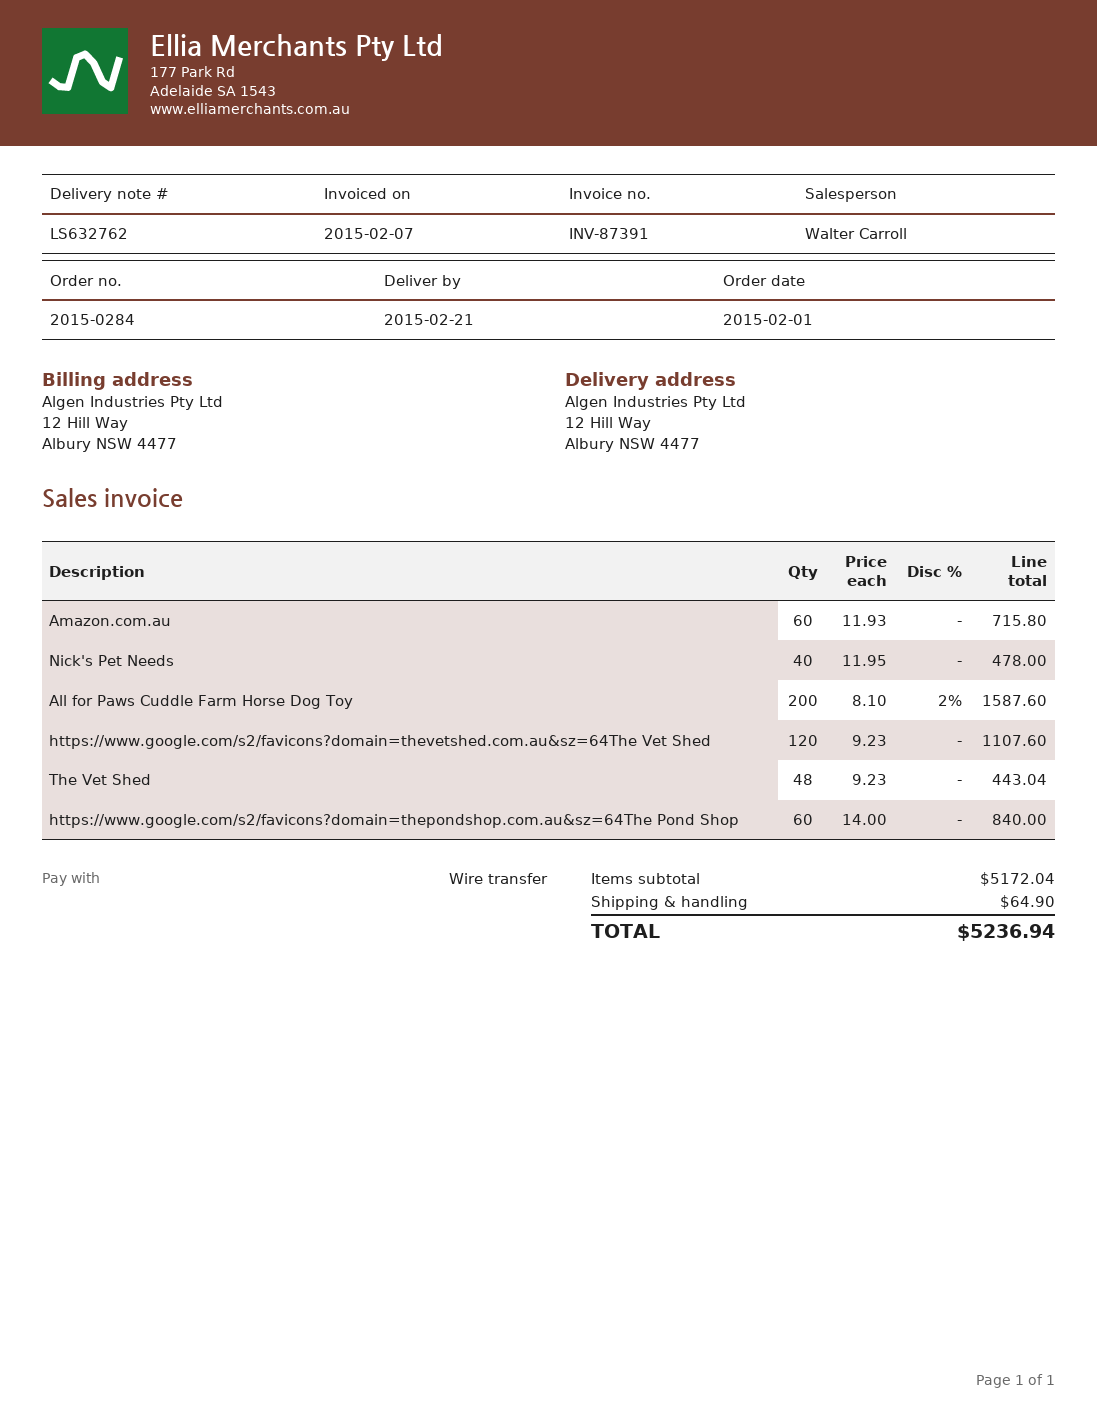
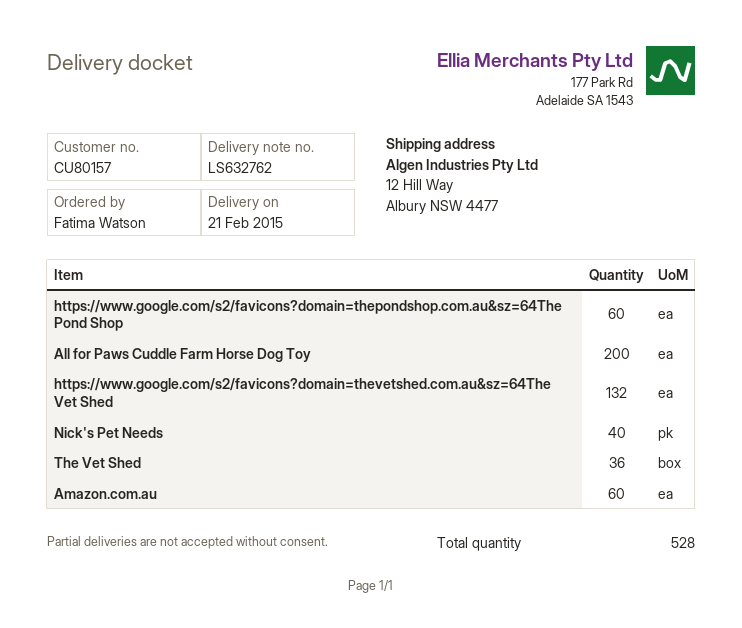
https://www.google.com/s2/favicons?domain=thevetshed.com.au&sz=64The Vet Shed: 120 -> 132
The Vet Shed: 48 -> 36

